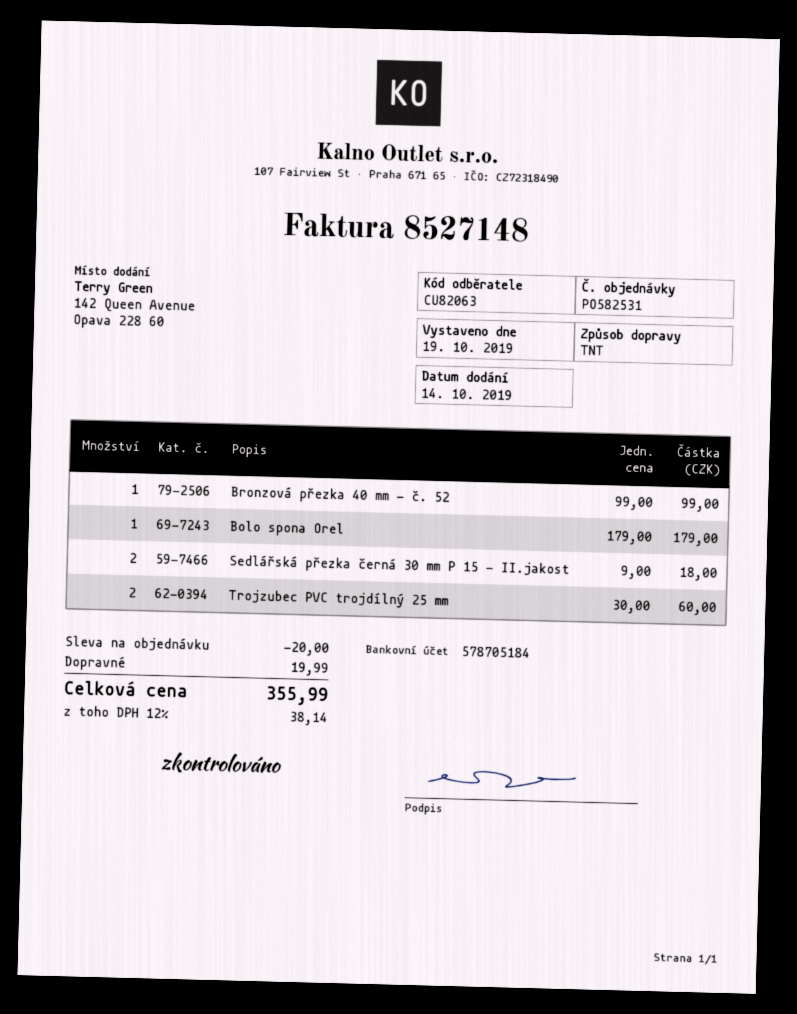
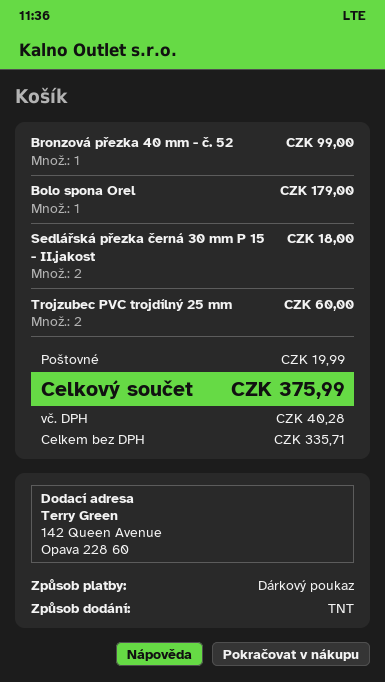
discount: 20.00 -> none
tax: 38.14 -> 40.28
total: 355.99 -> 375.99

